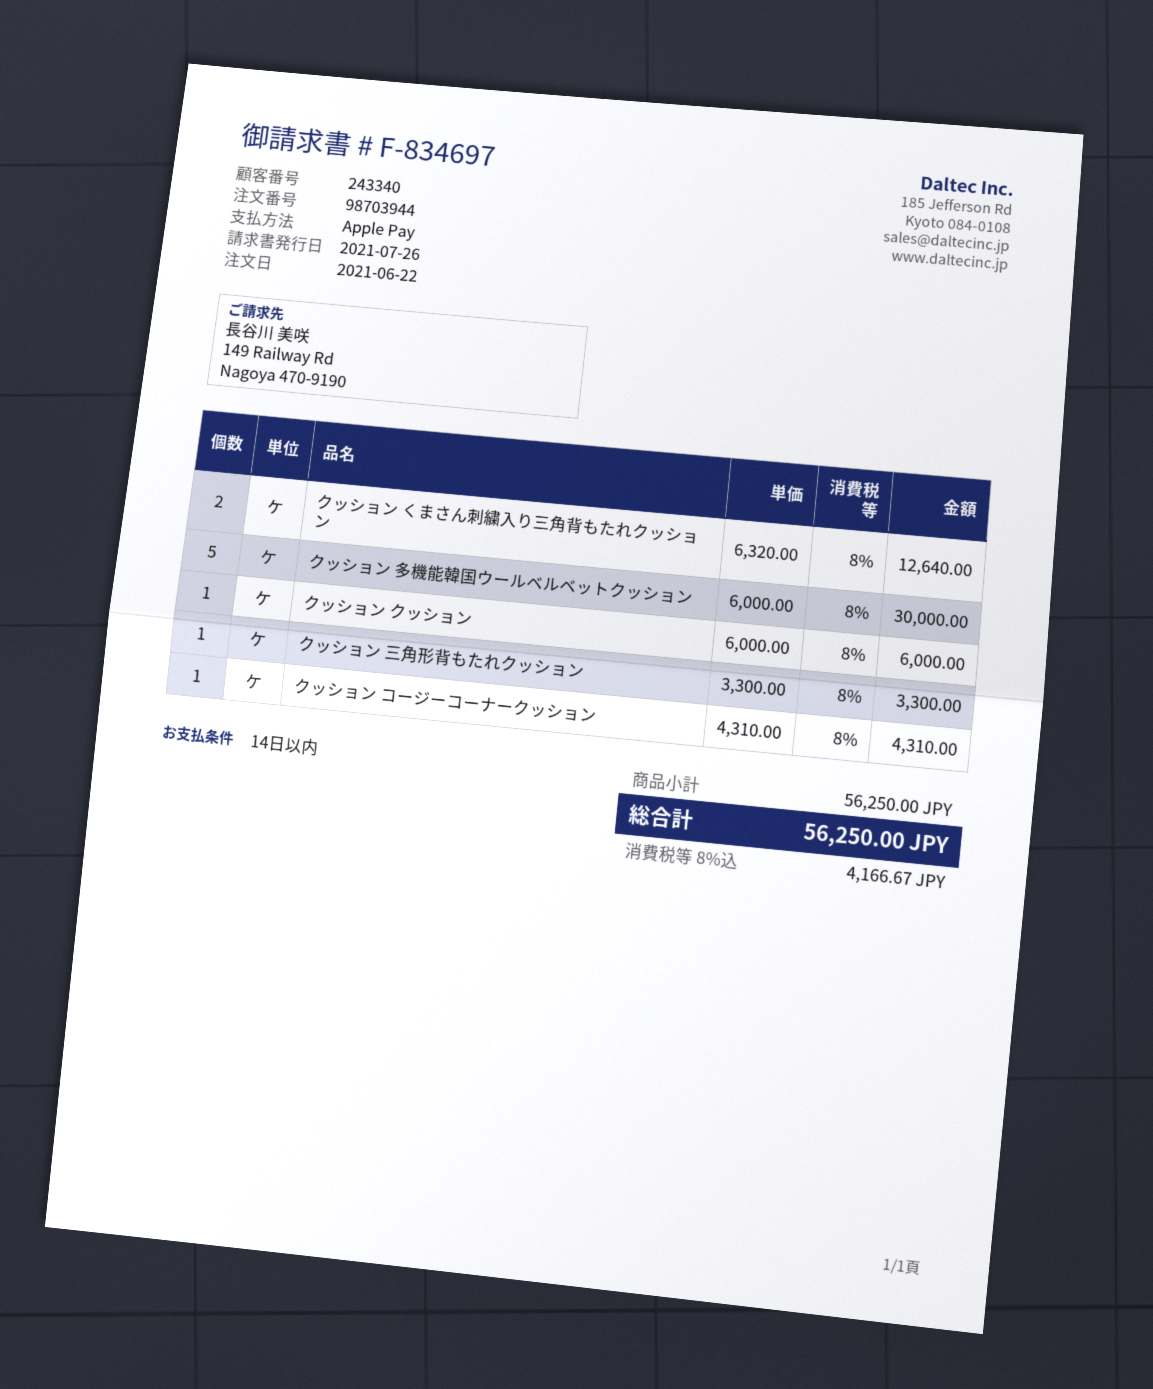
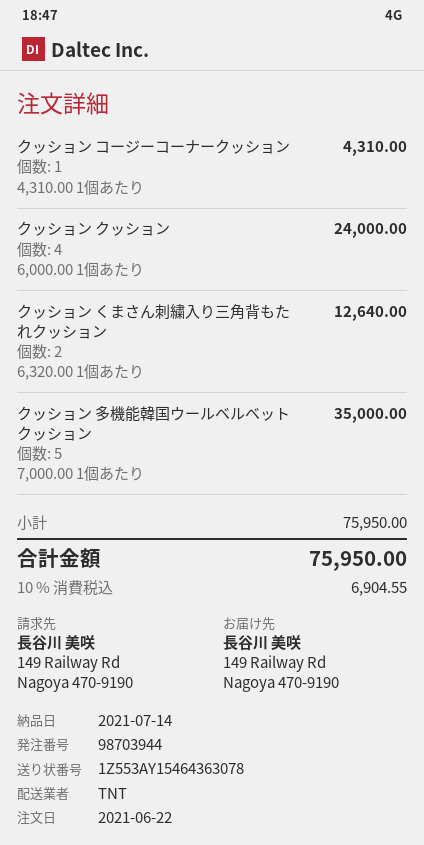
クッション 多機能韓国ウールベルベットクッション: 5 x 6000.00 = 30000.00 -> 5 x 7000.00 = 35000.00
クッション クッション: 1 x 6000.00 = 6000.00 -> 4 x 6000.00 = 24000.00
クッション 三角形背もたれクッション: 1 x 3300.00 = 3300.00 -> none
subtotal: 56250.00 -> 75950.00
tax: 8% = 4166.67 -> 10% = 6904.55
total: 56250.00 -> 75950.00

